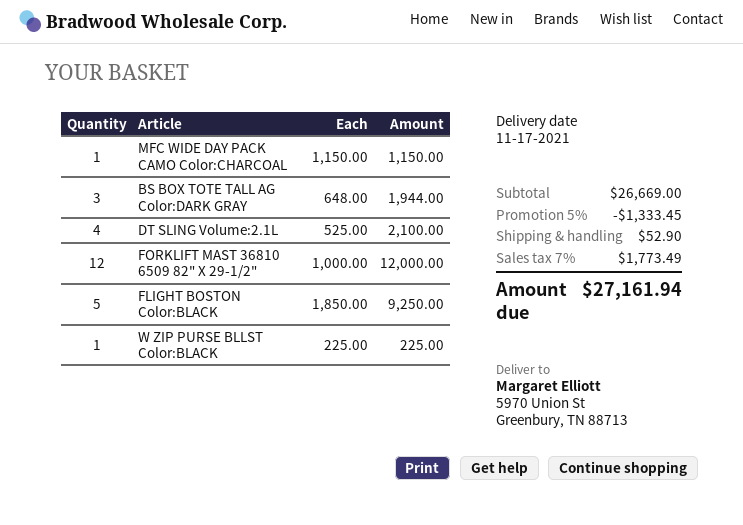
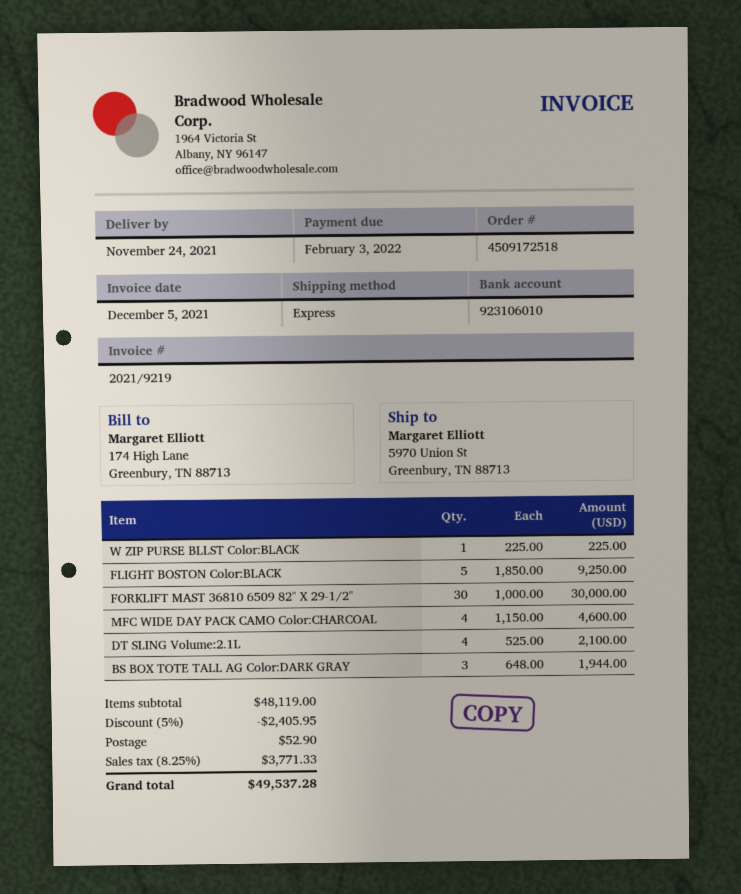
delivery date: 2021-11-17 -> 2021-11-24
MFC WIDE DAY PACK CAMO Color:CHARCOAL: 1 x 1150.00 = 1150.00 -> 4 x 1150.00 = 4600.00
FORKLIFT MAST 36810 6509 82" X 29-1/2": 12 x 1000.00 = 12000.00 -> 30 x 1000.00 = 30000.00
subtotal: 26669.00 -> 48119.00
discount: 5% = 1333.45 -> 5% = 2405.95
tax: 7% = 1773.49 -> 8.25% = 3771.33
total: 27161.94 -> 49537.28

